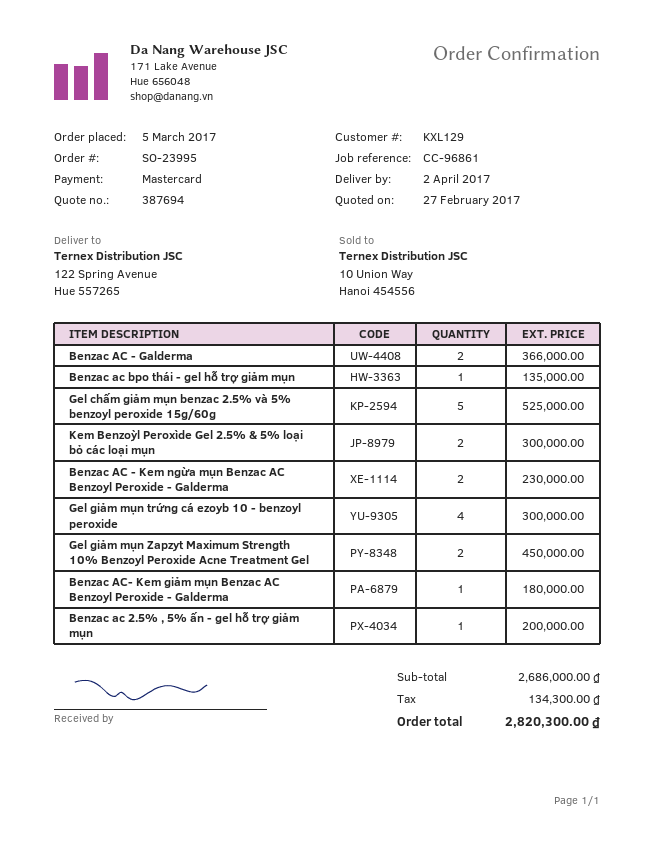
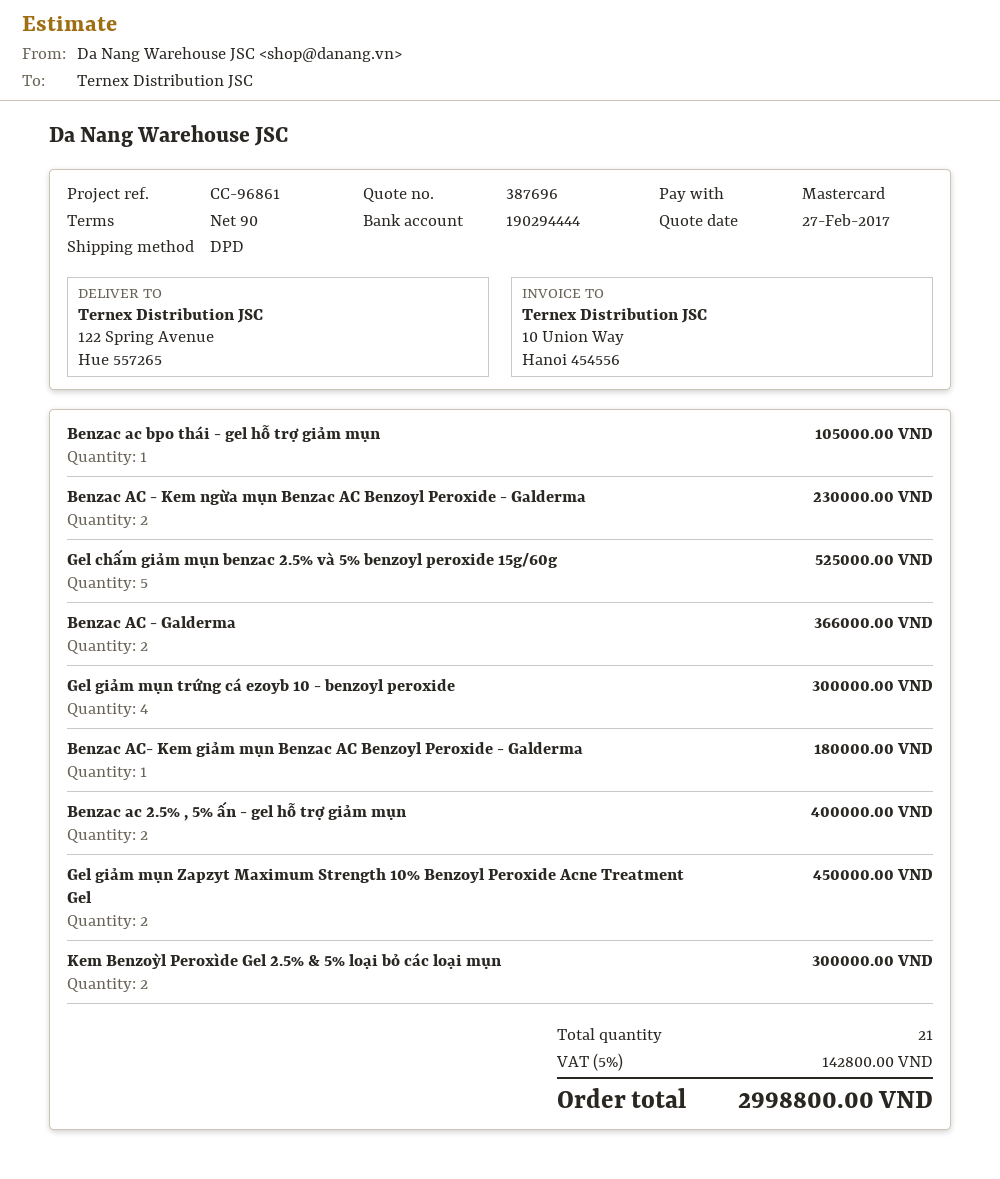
quote number: 387694 -> 387696
Benzac ac bpo thái - gel hỗ trợ giảm mụn: 1 for 135000.00 -> 1 for 105000.00
Benzac ac 2.5% , 5% ấn - gel hỗ trợ giảm mụn: 1 for 200000.00 -> 2 for 400000.00
tax: 134300.00 -> 142800.00
total: 2820300.00 -> 2998800.00

